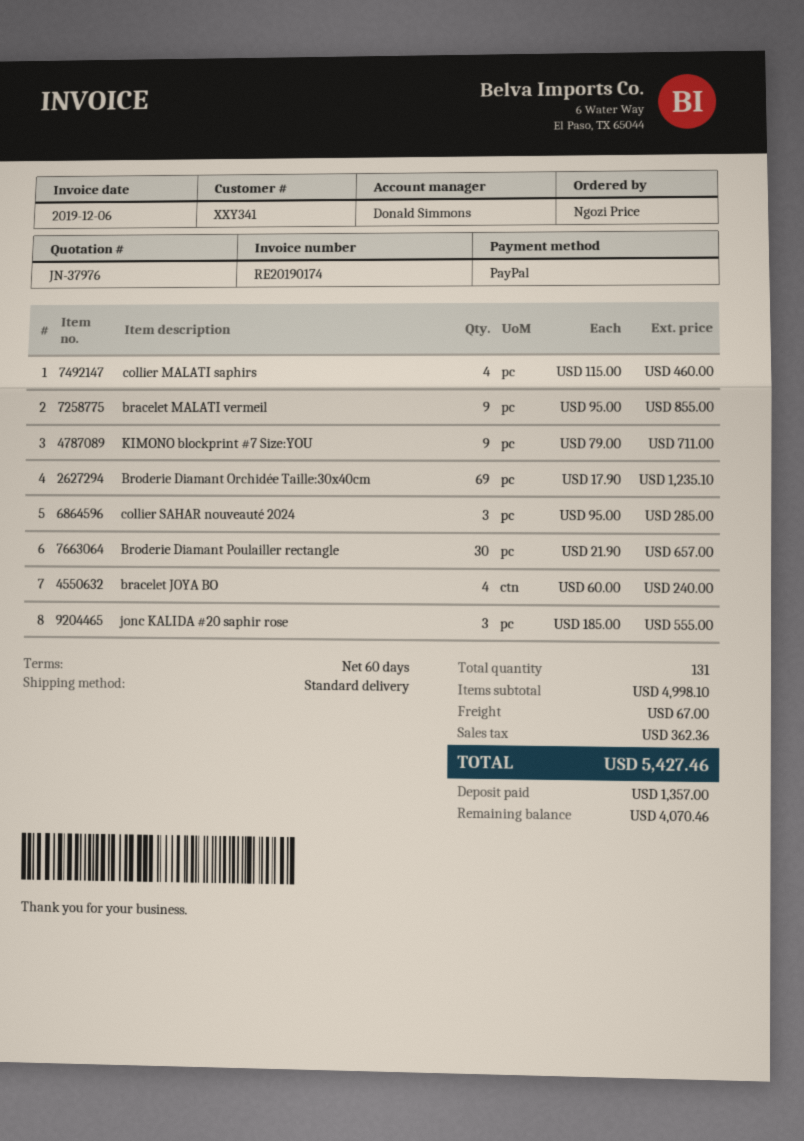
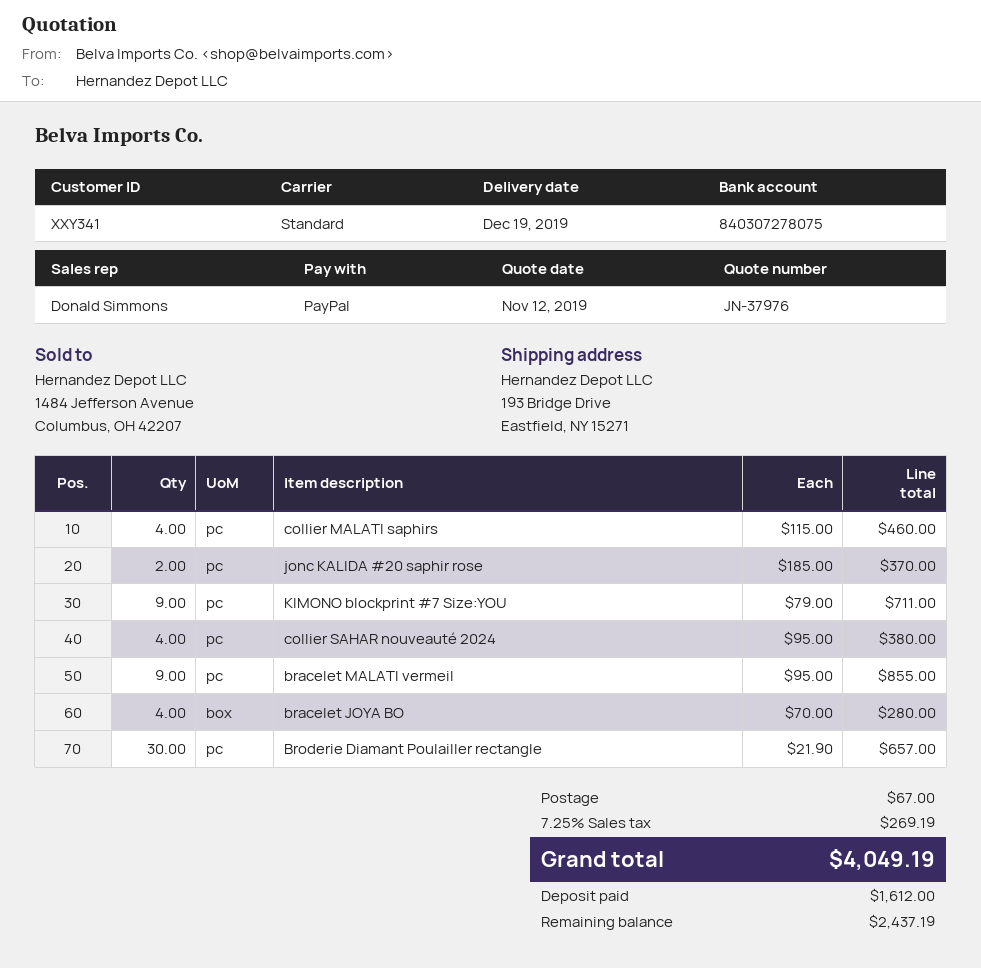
Broderie Diamant Orchidée Taille:30x40cm: 69 x 17.90 = 1235.10 -> none
collier SAHAR nouveauté 2024: 3 x 95.00 = 285.00 -> 4 x 95.00 = 380.00
bracelet JOYA BO: 4 x 60.00 = 240.00 -> 4 x 70.00 = 280.00
jonc KALIDA #20 saphir rose: 3 x 185.00 = 555.00 -> 2 x 185.00 = 370.00
tax: 362.36 -> 269.19
total: 5427.46 -> 4049.19
deposit: 1357.00 -> 1612.00
balance: 4070.46 -> 2437.19

